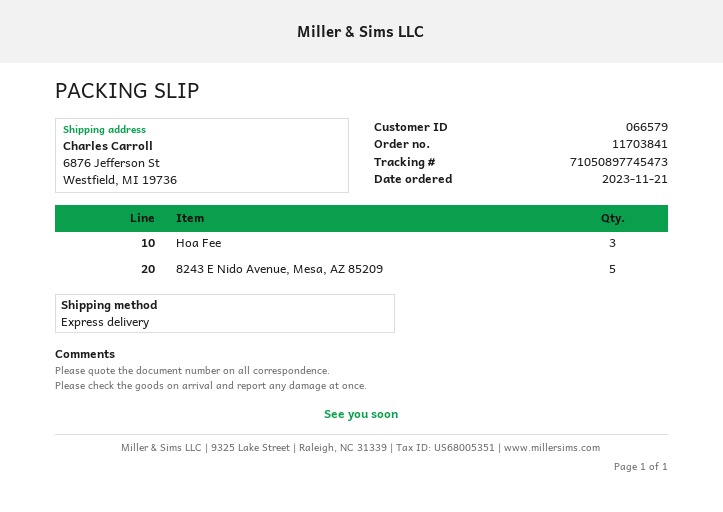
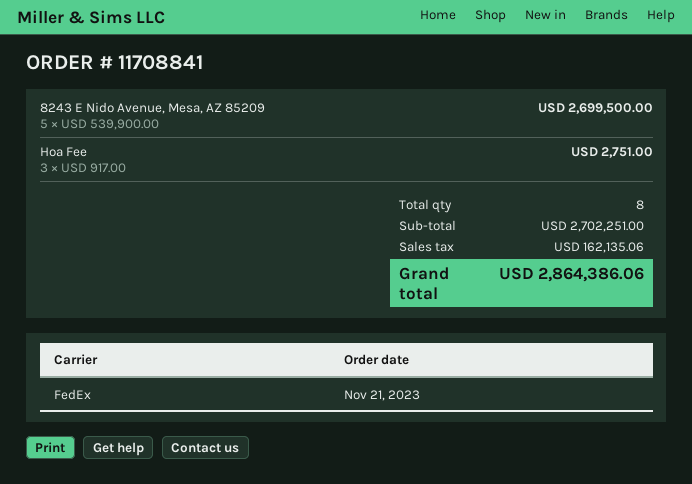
order number: 11703841 -> 11708841
shipping method: express -> FedEx

